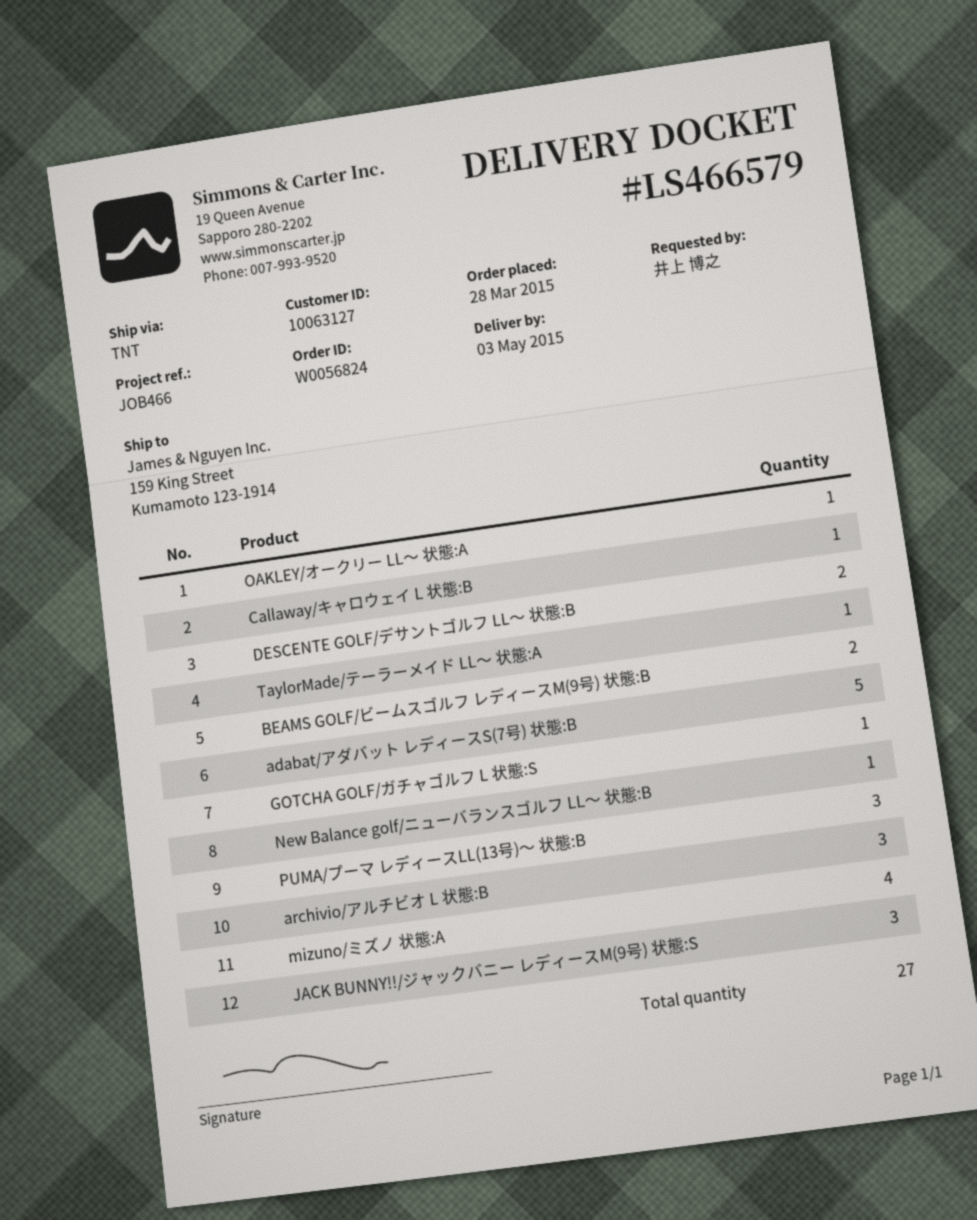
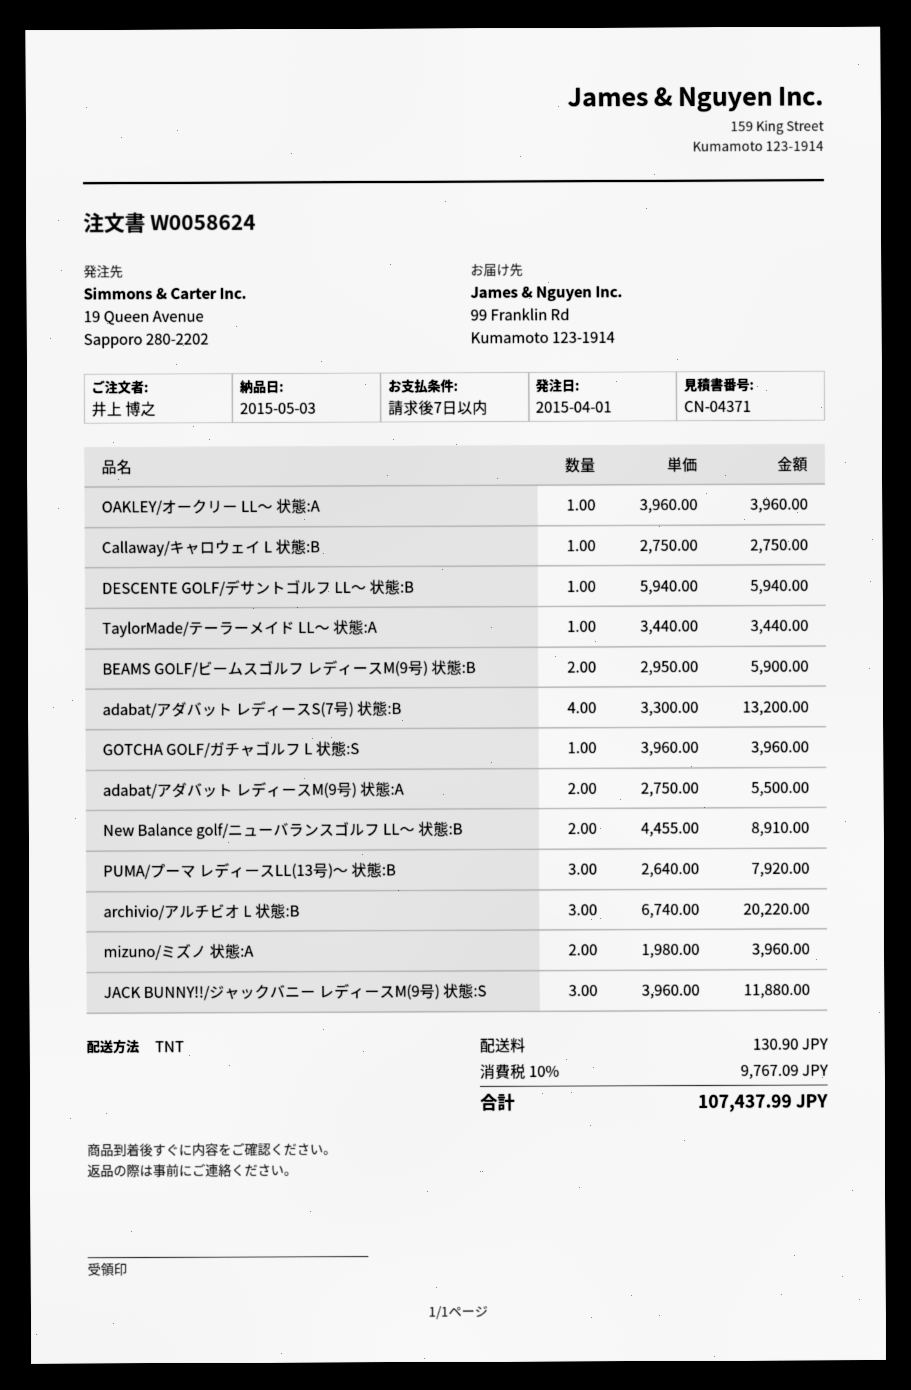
order number: W0056824 -> W0058624
order date: 2015-03-28 -> 2015-04-01
ship to: 159 King Street, Kumamoto 123-1914 -> 99 Franklin Rd, Kumamoto 123-1914
DESCENTE GOLF/デサントゴルフ LL〜 状態:B: 2 -> 1
adabat/アダバット レディースS(7号) 状態:B: 5 -> 4
New Balance golf/ニューバランスゴルフ LL〜 状態:B: 1 -> 2
mizuno/ミズノ 状態:A: 4 -> 2
adabat/アダバット レディースM(9号) 状態:A: none -> 2

